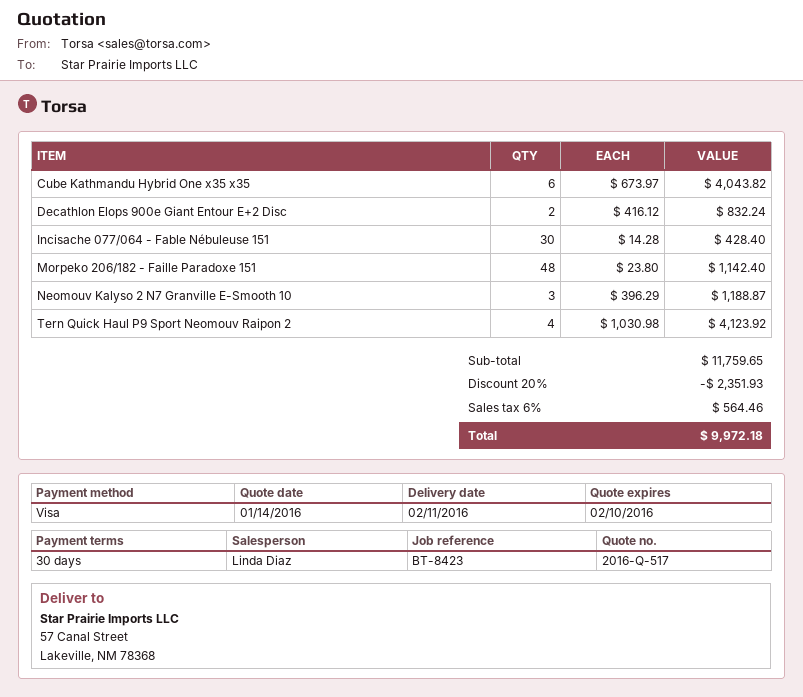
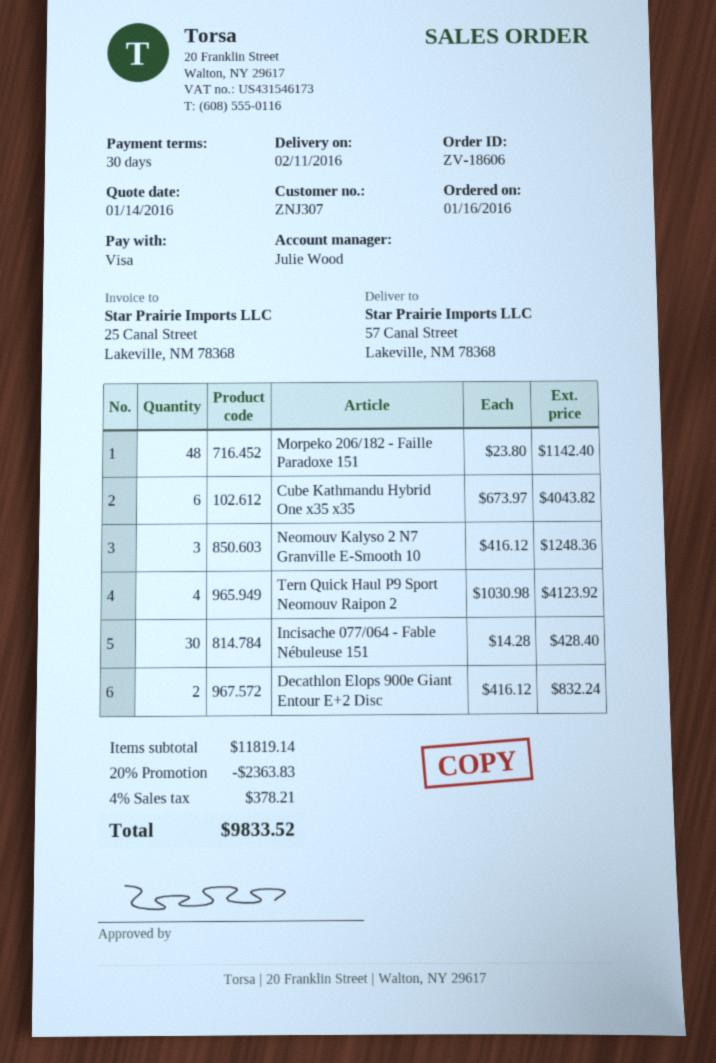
sales rep: Linda Diaz -> Julie Wood
Neomouv Kalyso 2 N7 Granville E-Smooth 10: 3 x 396.29 = 1188.87 -> 3 x 416.12 = 1248.36
subtotal: 11759.65 -> 11819.14
discount: 20% = 2351.93 -> 20% = 2363.83
tax: 6% = 564.46 -> 4% = 378.21
total: 9972.18 -> 9833.52

